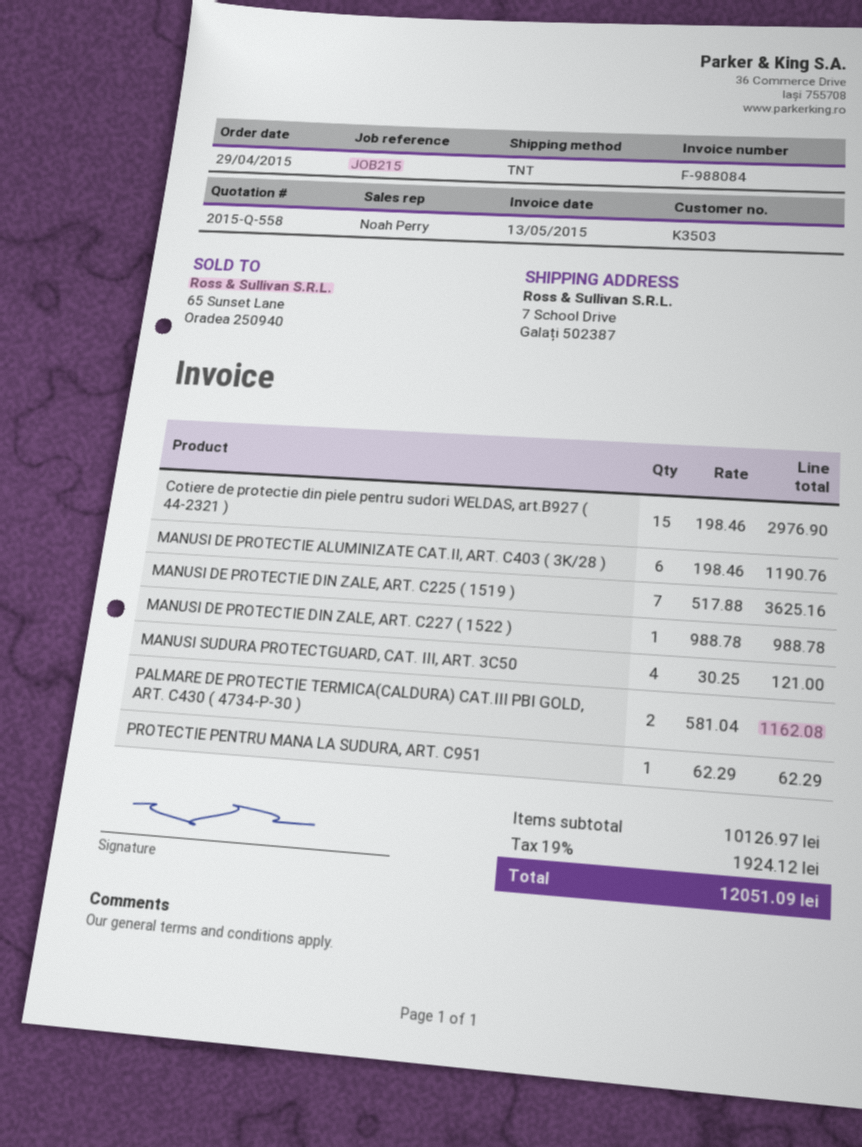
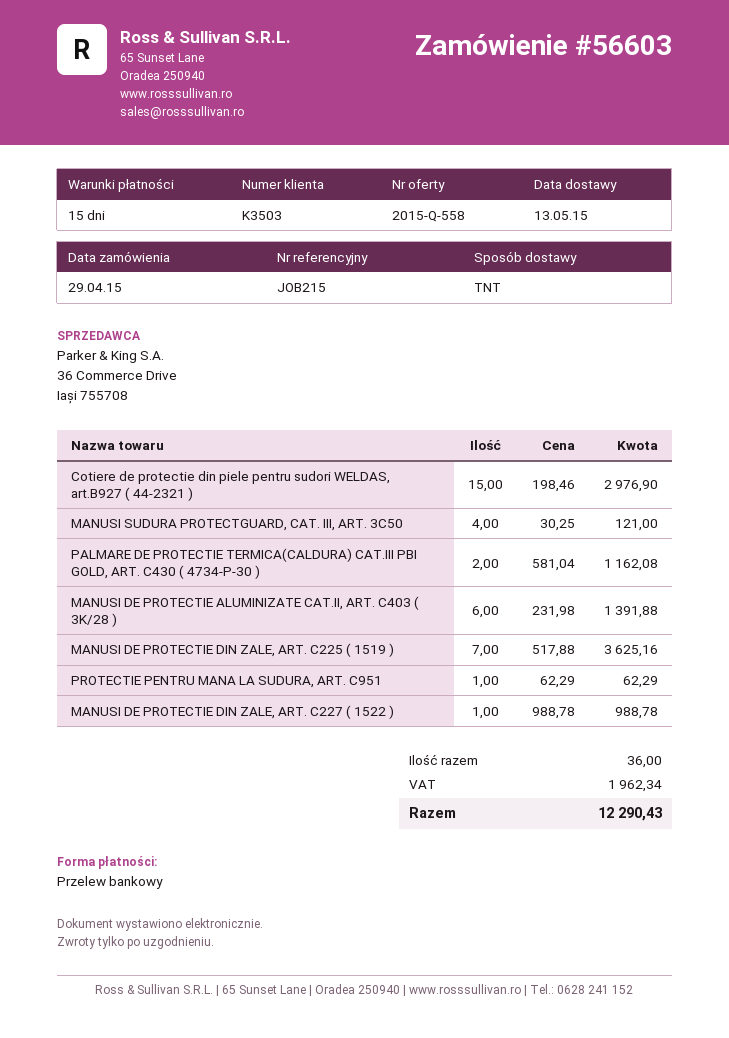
MANUSI DE PROTECTIE ALUMINIZATE CAT.II, ART. C403 ( 3K/28 ): 6 x 198.46 = 1190.76 -> 6 x 231.98 = 1391.88
tax: 1924.12 -> 1962.34
total: 12051.09 -> 12290.43

